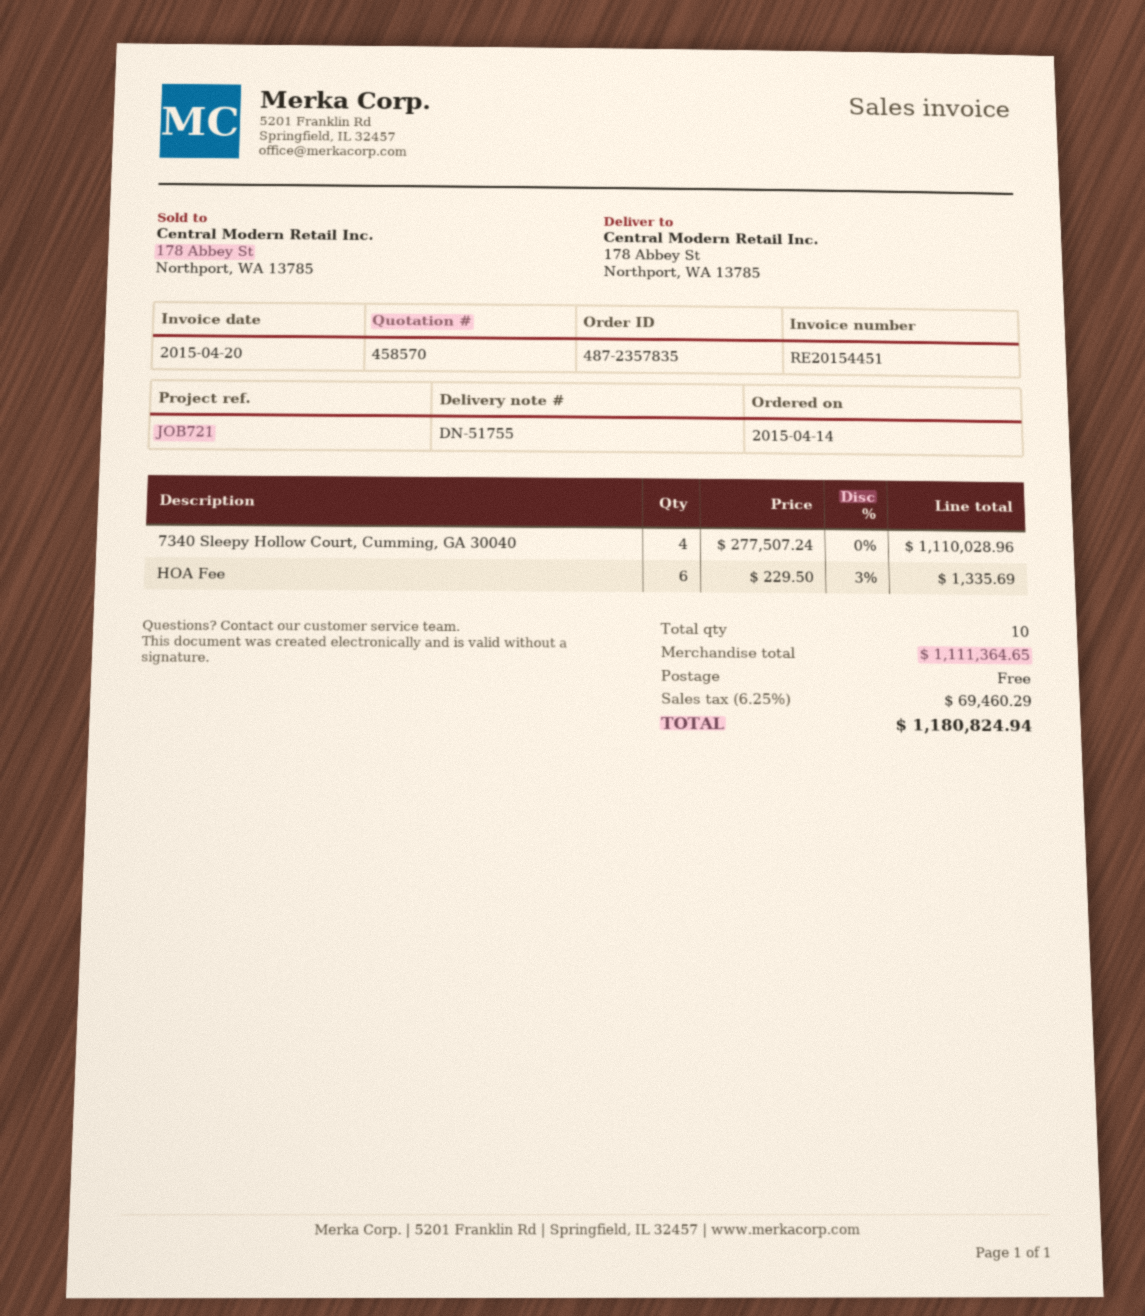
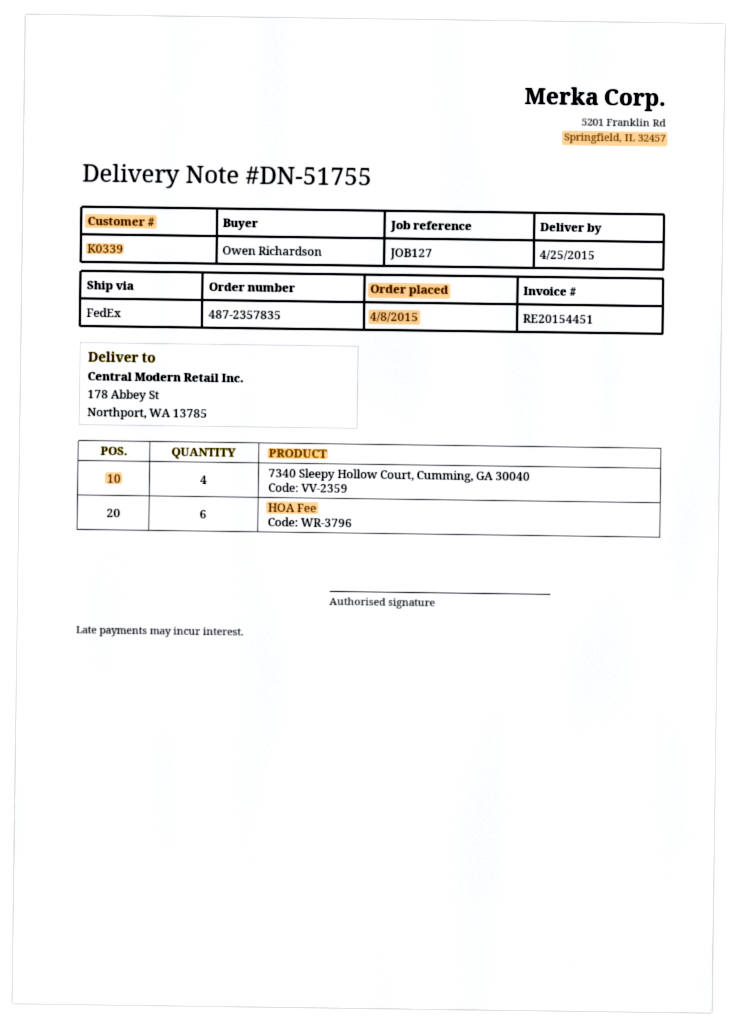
order date: 2015-04-14 -> 2015-04-08
reference: JOB721 -> JOB127

